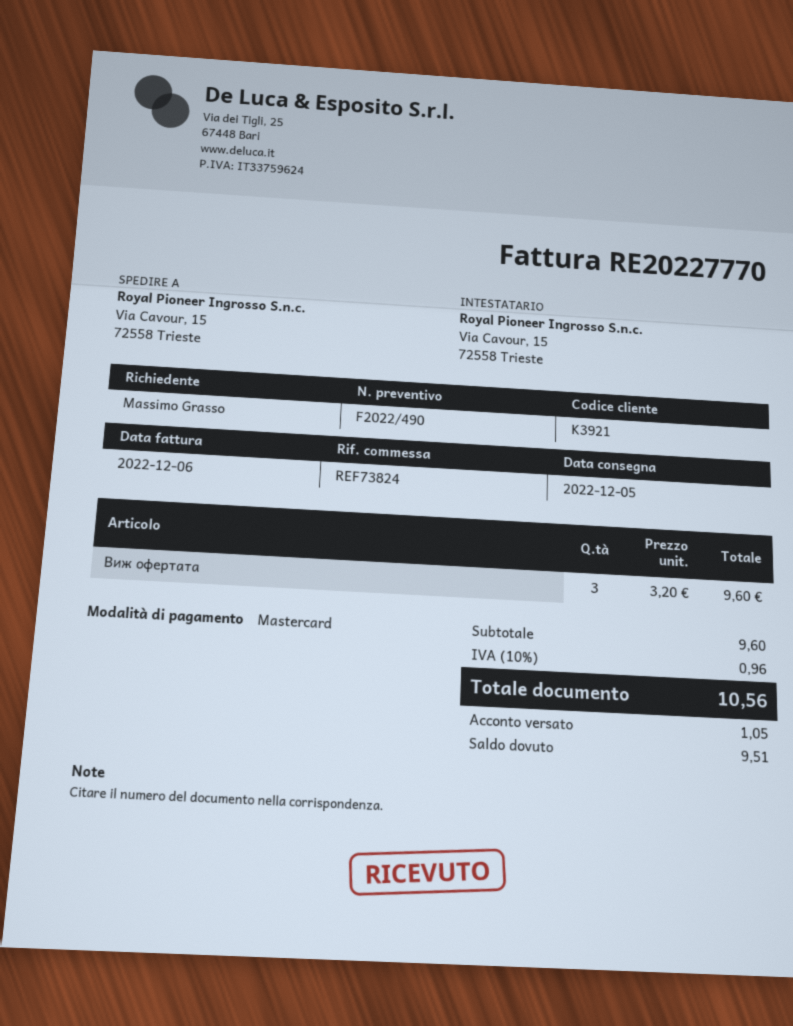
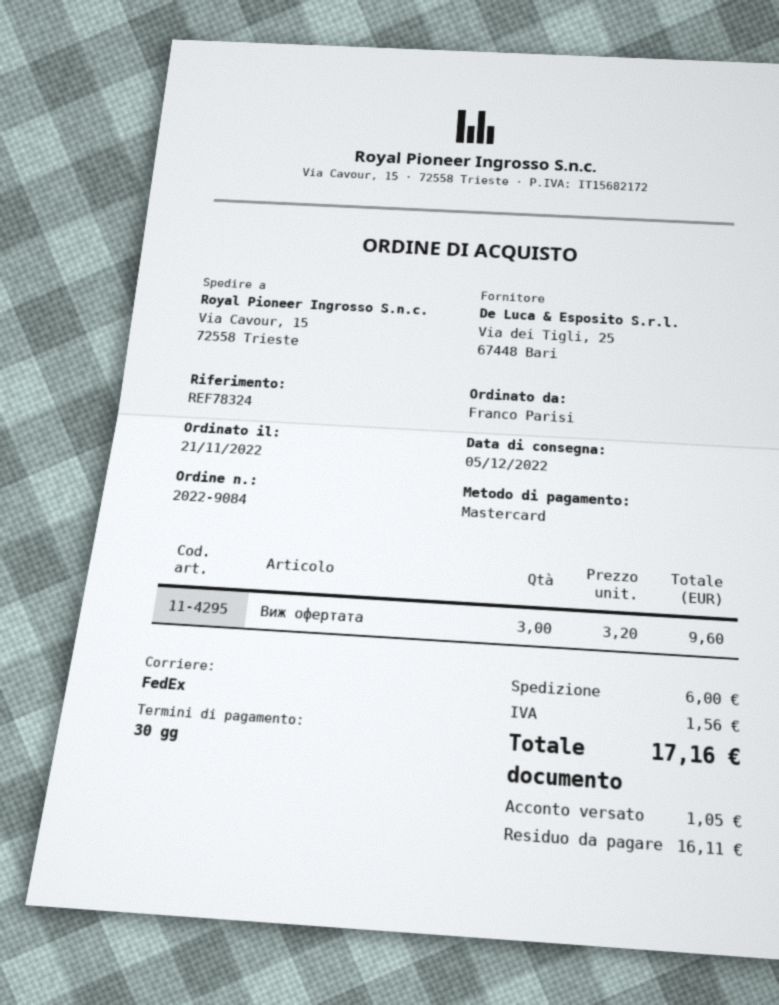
reference: REF73824 -> REF78324
ordered by: Massimo Grasso -> Franco Parisi
shipping: none -> 6.00
tax: 0.96 -> 1.56
total: 10.56 -> 17.16
balance: 9.51 -> 16.11

